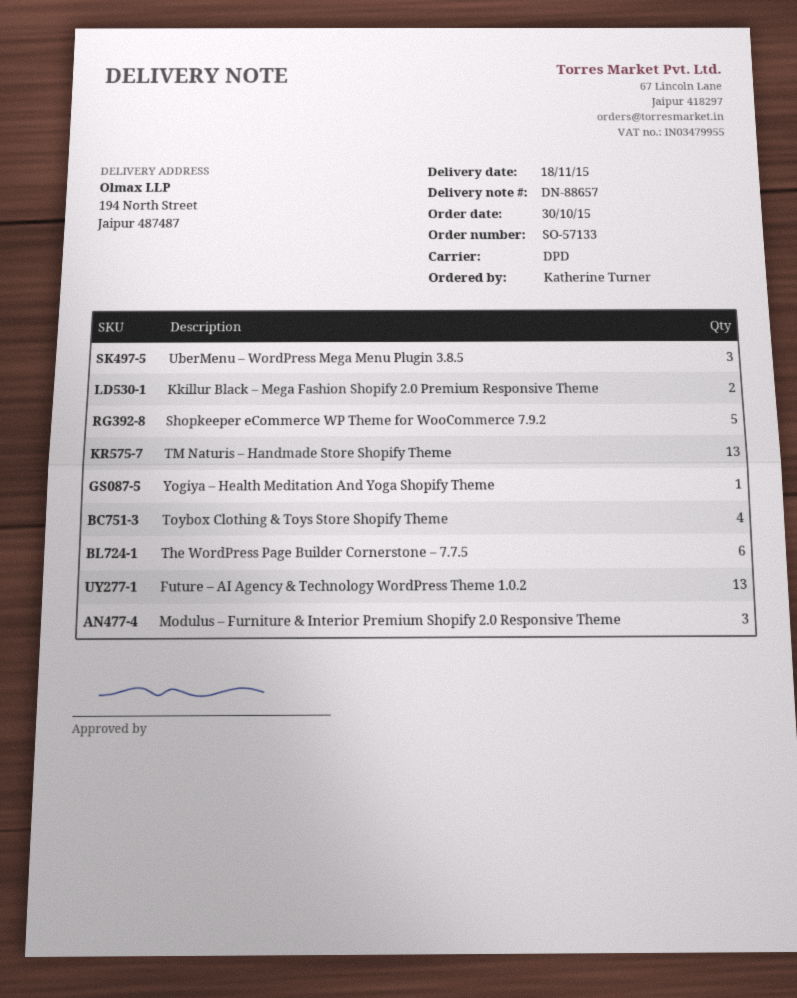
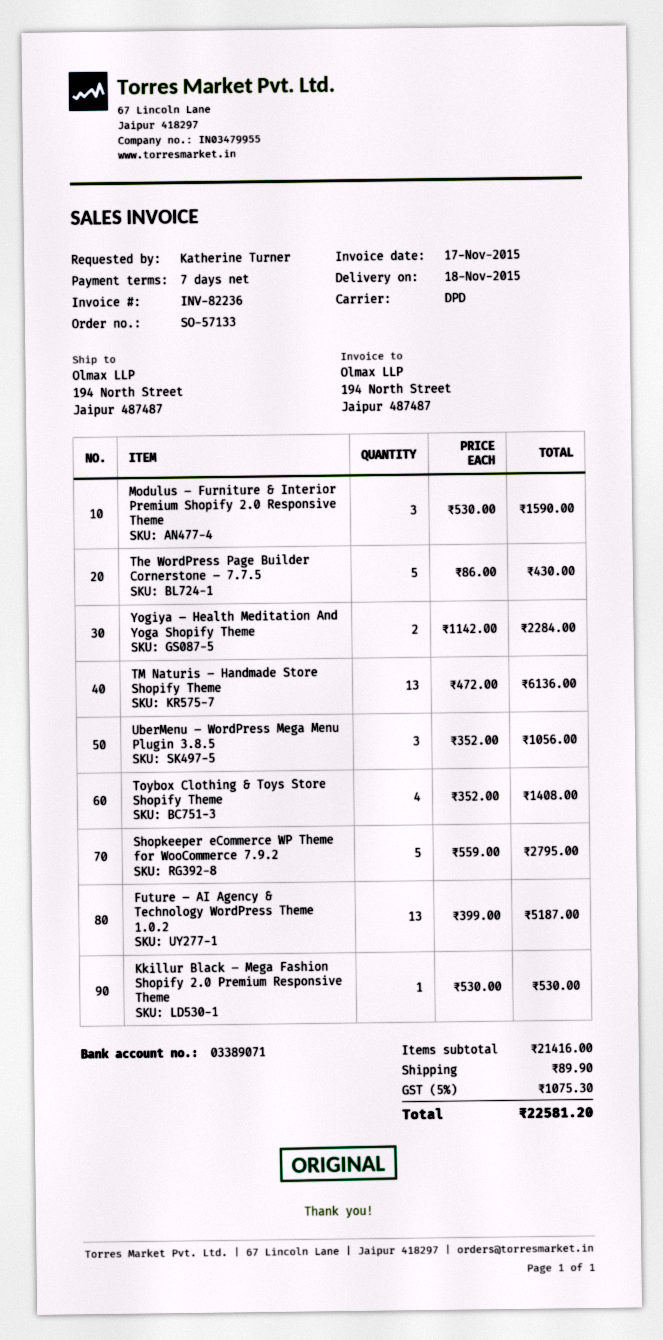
Kkillur Black – Mega Fashion Shopify 2.0 Premium Responsive Theme: 2 -> 1
Yogiya – Health Meditation And Yoga Shopify Theme: 1 -> 2
The WordPress Page Builder Cornerstone – 7.7.5: 6 -> 5

